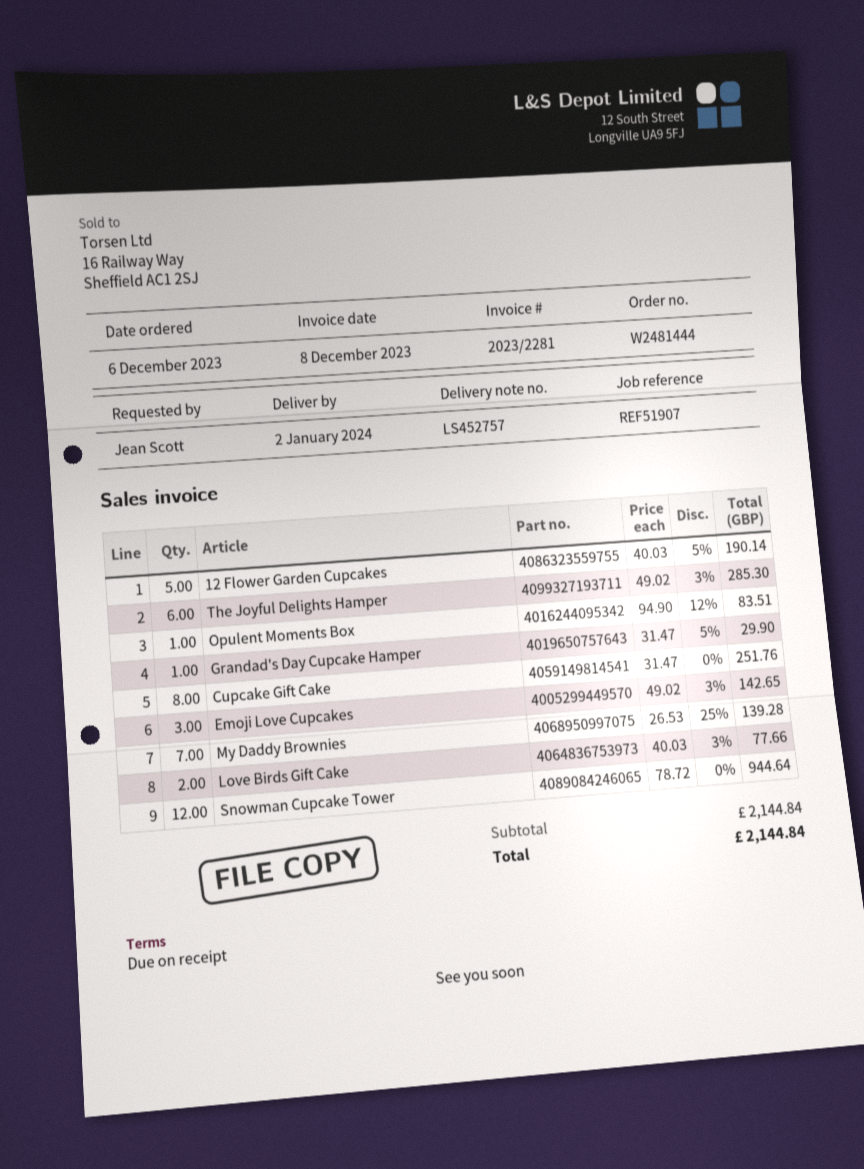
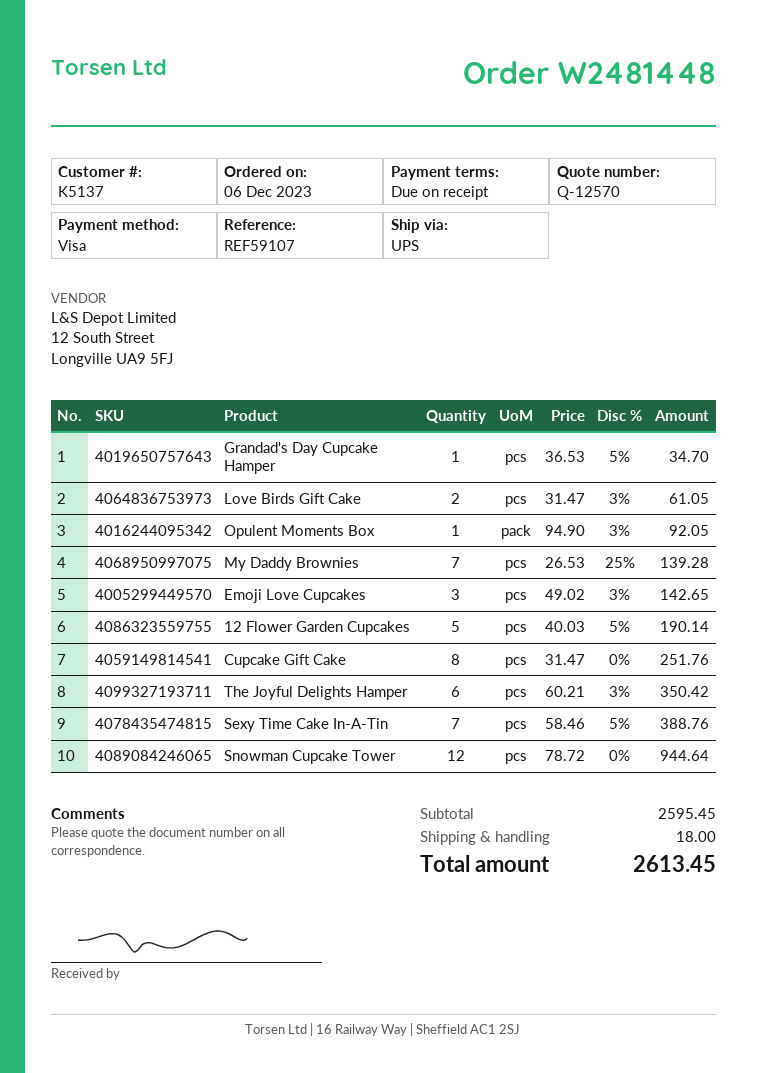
order number: W2481444 -> W2481448
reference: REF51907 -> REF59107
The Joyful Delights Hamper: 6 x 49.02 - 3% = 285.30 -> 6 x 60.21 - 3% = 350.42
Opulent Moments Box: 1 x 94.90 - 12% = 83.51 -> 1 x 94.90 - 3% = 92.05
Grandad's Day Cupcake Hamper: 1 x 31.47 - 5% = 29.90 -> 1 x 36.53 - 5% = 34.70
Love Birds Gift Cake: 2 x 40.03 - 3% = 77.66 -> 2 x 31.47 - 3% = 61.05
Sexy Time Cake In-A-Tin: none -> 7 x 58.46 - 5% = 388.76
subtotal: 2144.84 -> 2595.45
shipping: none -> 18.00
total: 2144.84 -> 2613.45

